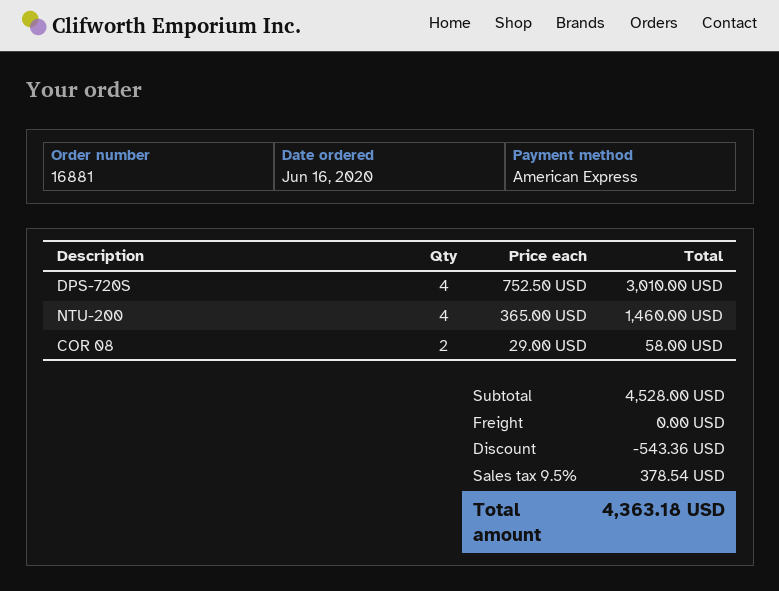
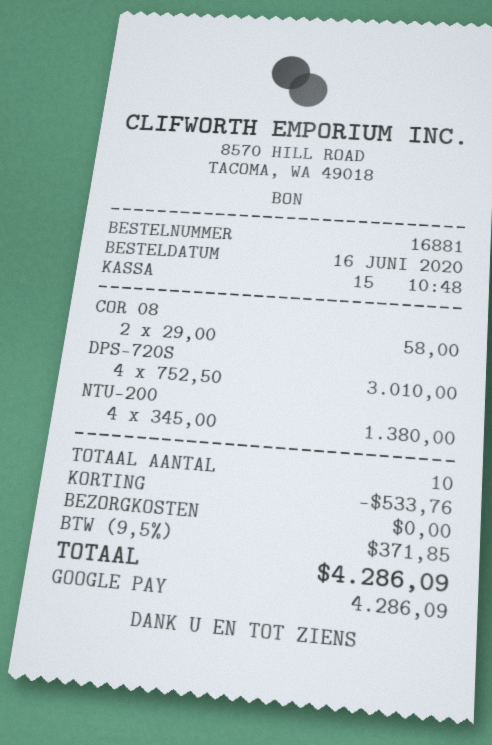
payment method: American Express -> Google Pay
NTU-200: 4 x 365.00 = 1460.00 -> 4 x 345.00 = 1380.00
discount: 543.36 -> 533.76
tax: 9.5% = 378.54 -> 9.5% = 371.85
total: 4363.18 -> 4286.09

